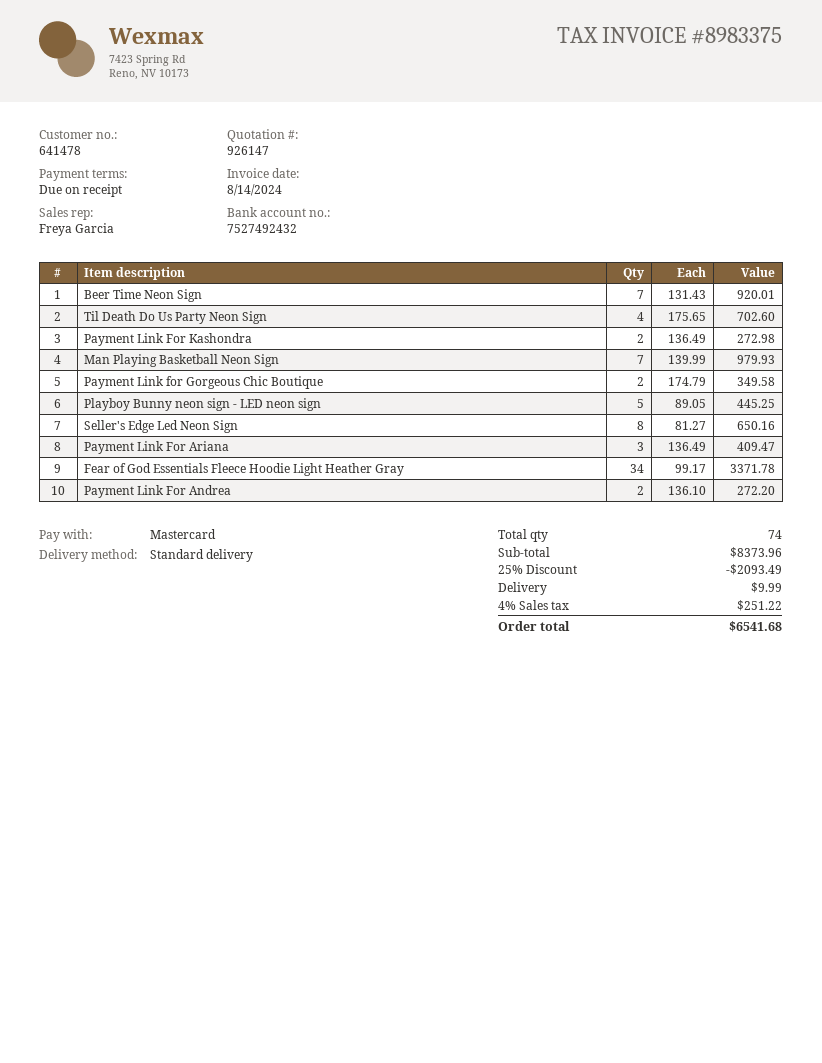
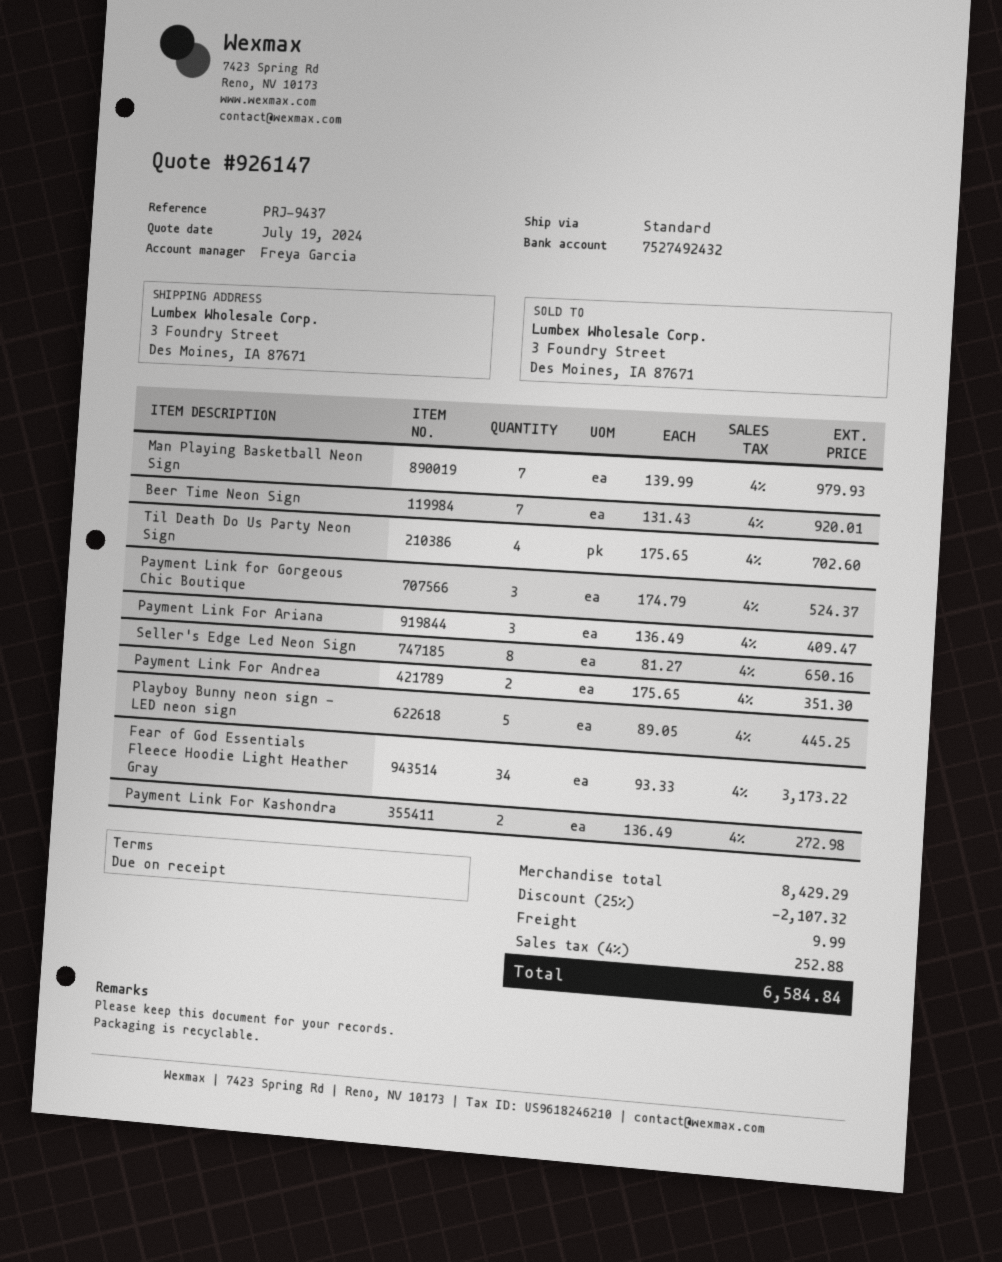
Payment Link for Gorgeous Chic Boutique: 2 x 174.79 = 349.58 -> 3 x 174.79 = 524.37
Fear of God Essentials Fleece Hoodie Light Heather Gray: 34 x 99.17 = 3371.78 -> 34 x 93.33 = 3173.22
Payment Link For Andrea: 2 x 136.10 = 272.20 -> 2 x 175.65 = 351.30
subtotal: 8373.96 -> 8429.29
discount: 25% = 2093.49 -> 25% = 2107.32
tax: 4% = 251.22 -> 4% = 252.88
total: 6541.68 -> 6584.84

